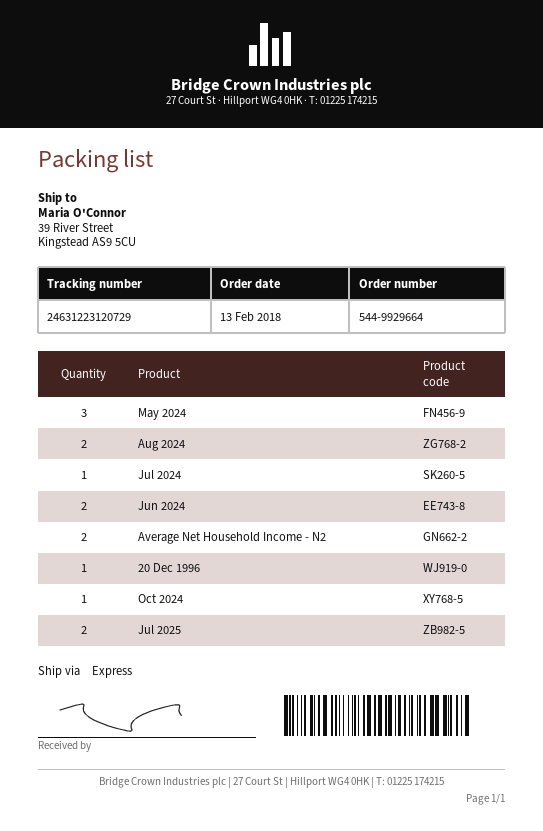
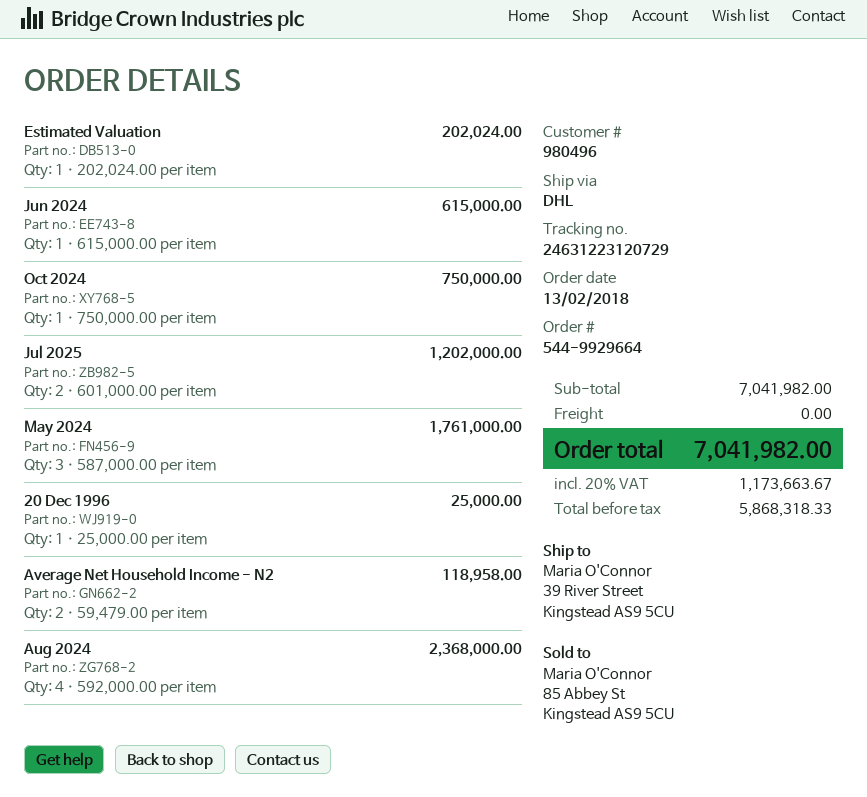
shipping method: express -> DHL
Aug 2024: 2 -> 4
Jul 2024: 1 -> none
Jun 2024: 2 -> 1
Estimated Valuation: none -> 1

